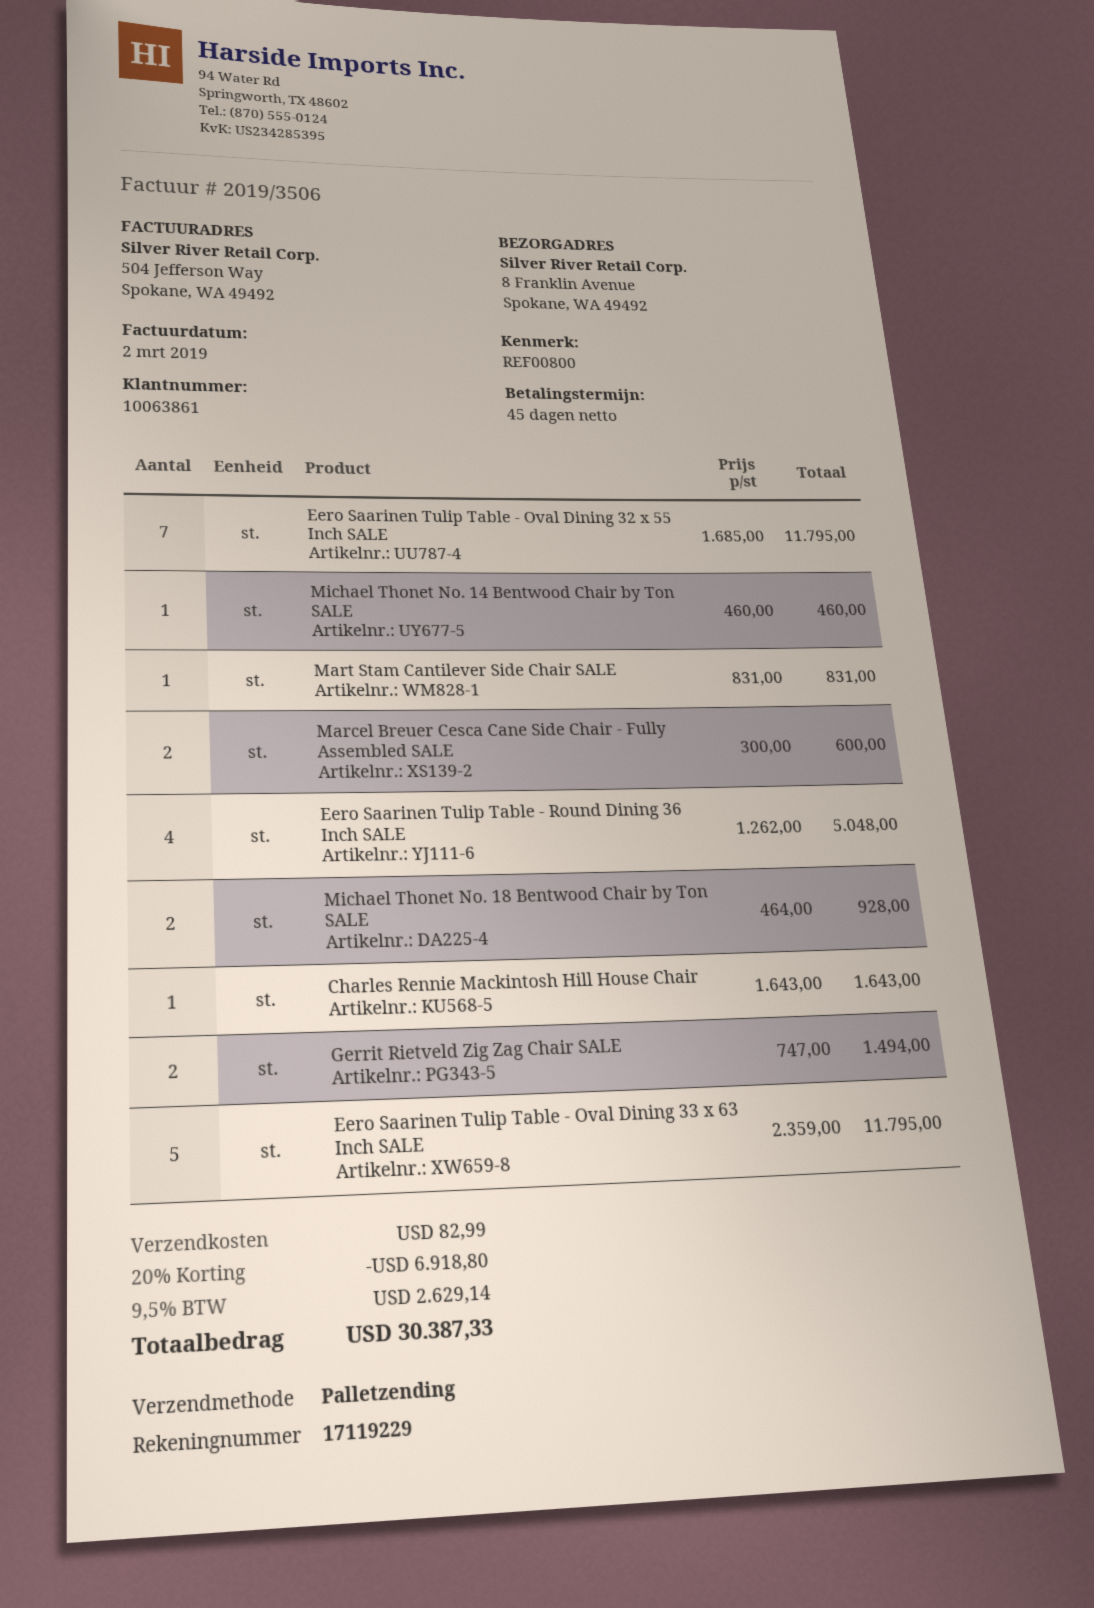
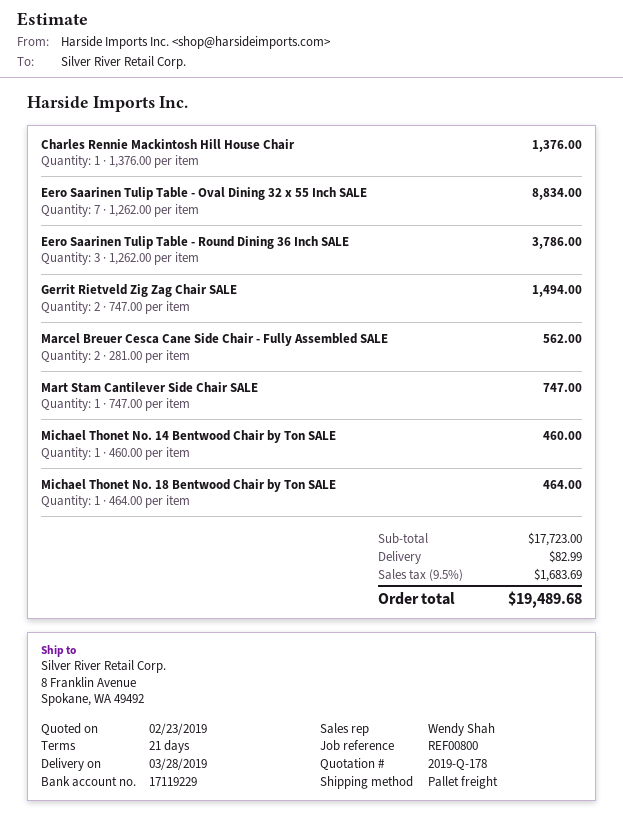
payment terms: 45 days -> 21 days
Eero Saarinen Tulip Table - Oval Dining 32 x 55 Inch SALE: 7 x 1685.00 = 11795.00 -> 7 x 1262.00 = 8834.00
Mart Stam Cantilever Side Chair SALE: 1 x 831.00 = 831.00 -> 1 x 747.00 = 747.00
Marcel Breuer Cesca Cane Side Chair - Fully Assembled SALE: 2 x 300.00 = 600.00 -> 2 x 281.00 = 562.00
Eero Saarinen Tulip Table - Round Dining 36 Inch SALE: 4 x 1262.00 = 5048.00 -> 3 x 1262.00 = 3786.00
Michael Thonet No. 18 Bentwood Chair by Ton SALE: 2 x 464.00 = 928.00 -> 1 x 464.00 = 464.00
Charles Rennie Mackintosh Hill House Chair: 1 x 1643.00 = 1643.00 -> 1 x 1376.00 = 1376.00
Eero Saarinen Tulip Table - Oval Dining 33 x 63 Inch SALE: 5 x 2359.00 = 11795.00 -> none
discount: 20% = 6918.80 -> none
tax: 9.5% = 2629.14 -> 9.5% = 1683.69
total: 30387.33 -> 19489.68

